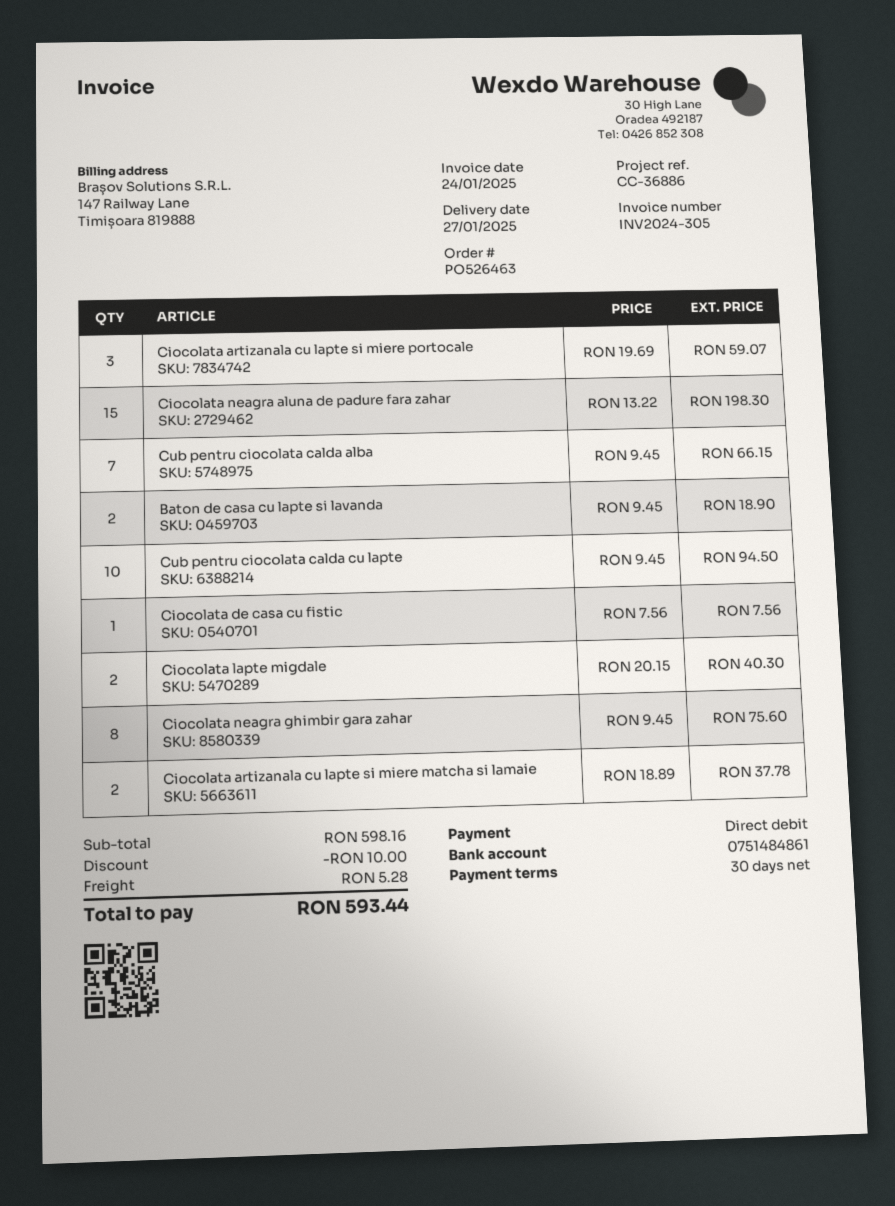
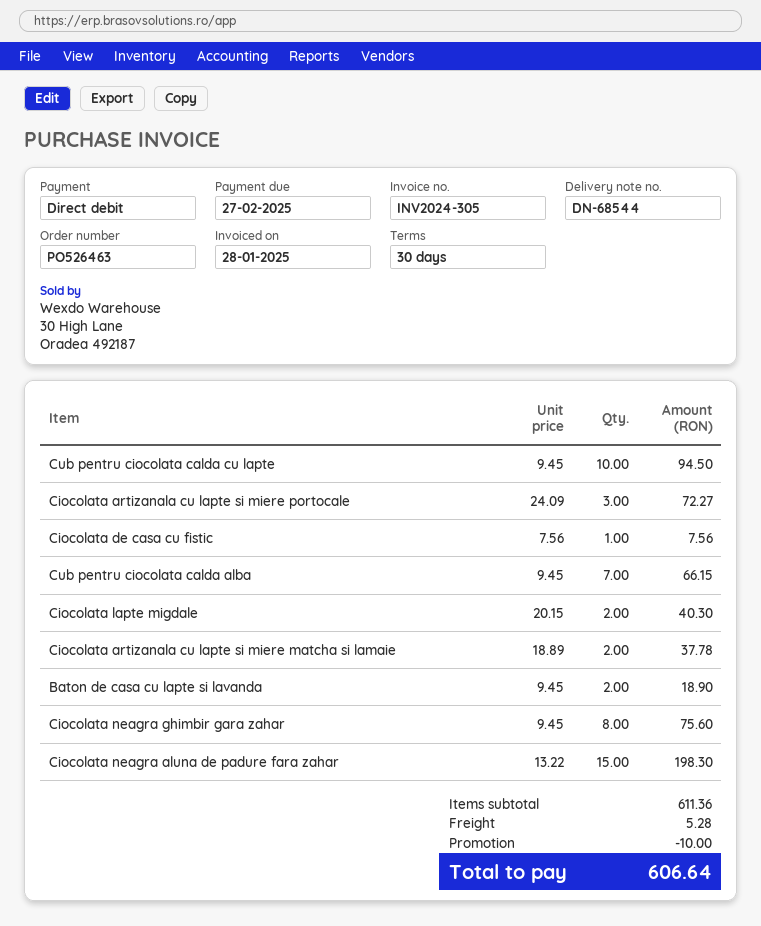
invoice date: 2025-01-24 -> 2025-01-28
Ciocolata artizanala cu lapte si miere portocale: 3 x 19.69 = 59.07 -> 3 x 24.09 = 72.27
subtotal: 598.16 -> 611.36
total: 593.44 -> 606.64

